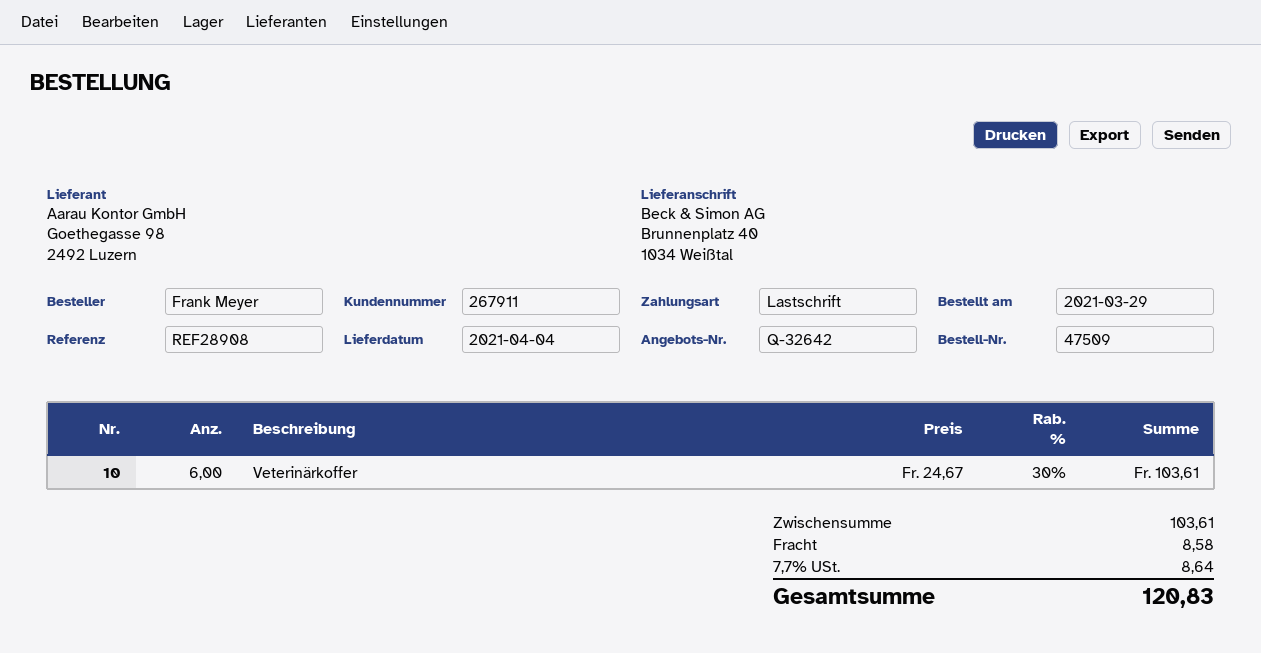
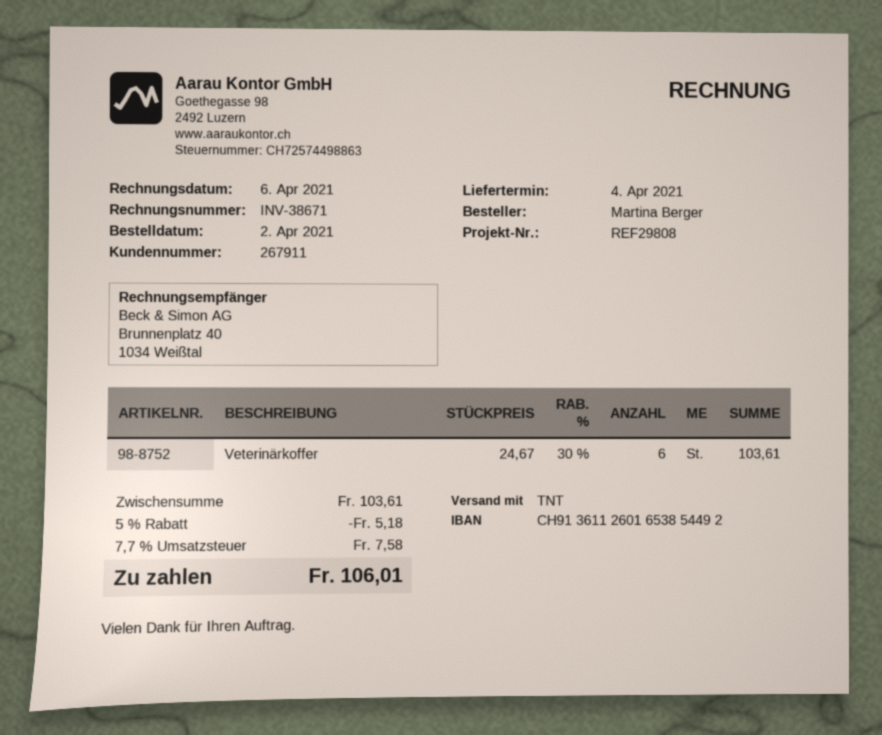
order date: 2021-03-29 -> 2021-04-02
reference: REF28908 -> REF29808
ordered by: Frank Meyer -> Martina Berger
discount: none -> 5% = 5.18
shipping: 8.58 -> none
tax: 7.7% = 8.64 -> 7.7% = 7.58
total: 120.83 -> 106.01

